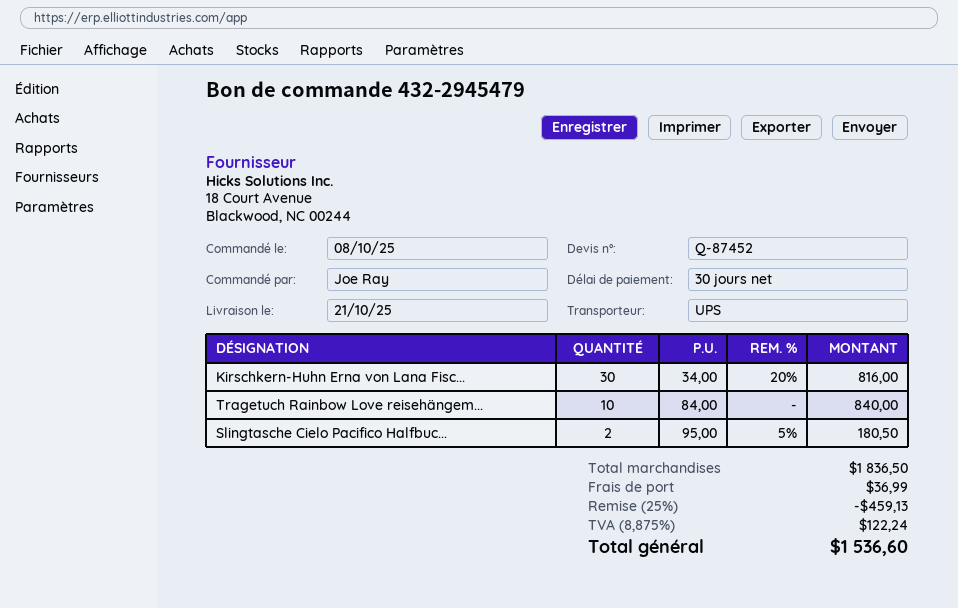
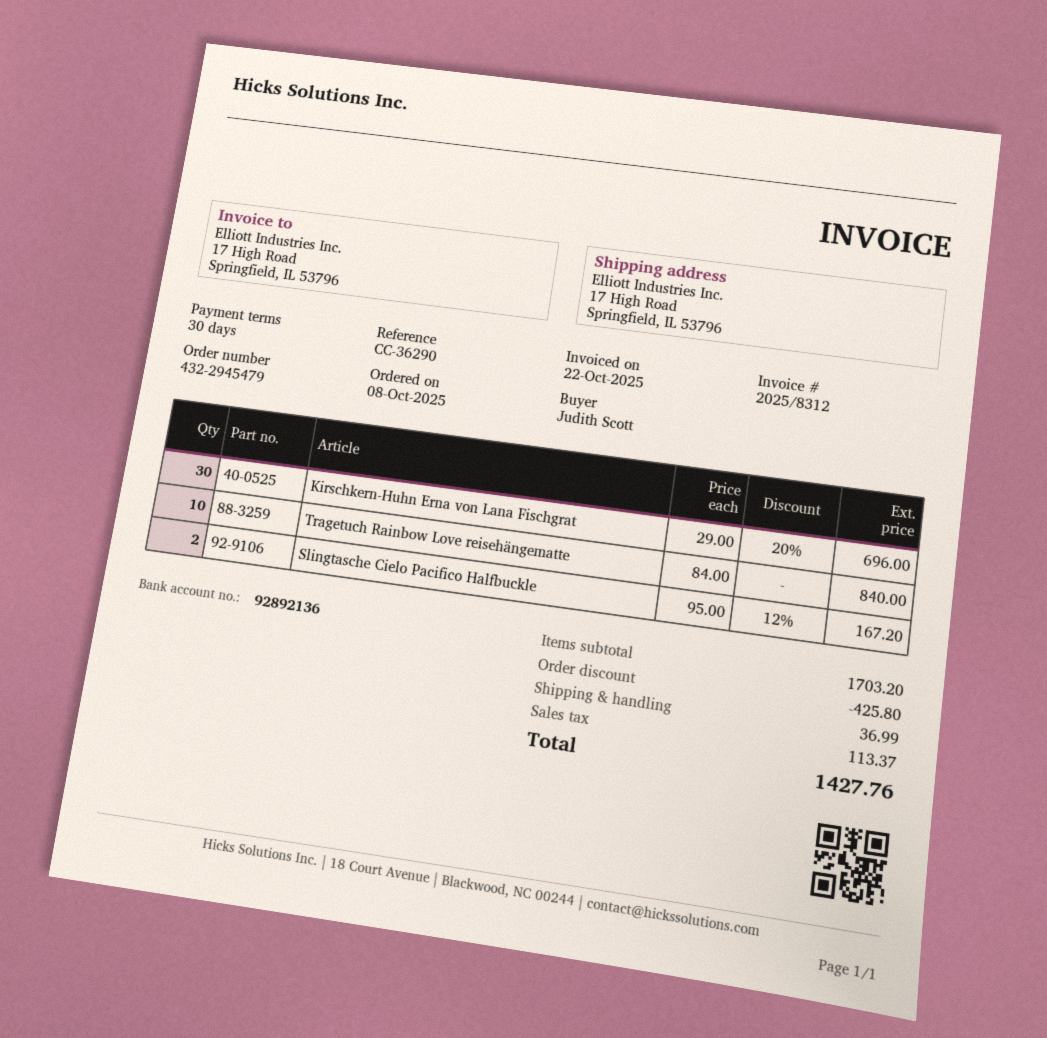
ordered by: Joe Ray -> Judith Scott
Kirschkern-Huhn Erna von Lana Fisc...: 30 x 34.00 - 20% = 816.00 -> 30 x 29.00 - 20% = 696.00
Slingtasche Cielo Pacifico Halfbuc...: 2 x 95.00 - 5% = 180.50 -> 2 x 95.00 - 12% = 167.20
subtotal: 1836.50 -> 1703.20
discount: 459.13 -> 425.80
tax: 122.24 -> 113.37
total: 1536.60 -> 1427.76

